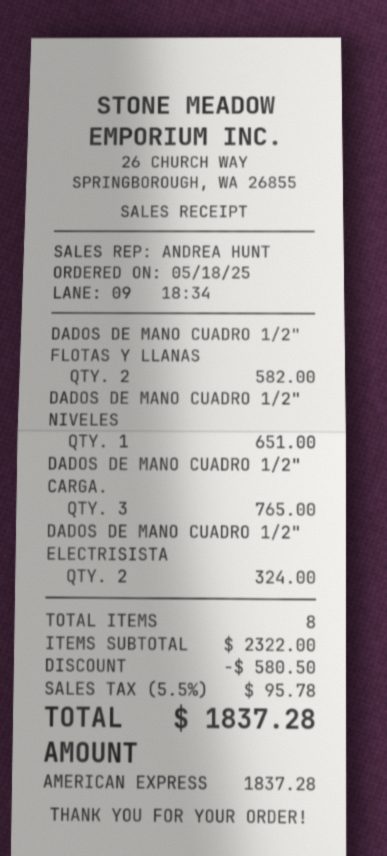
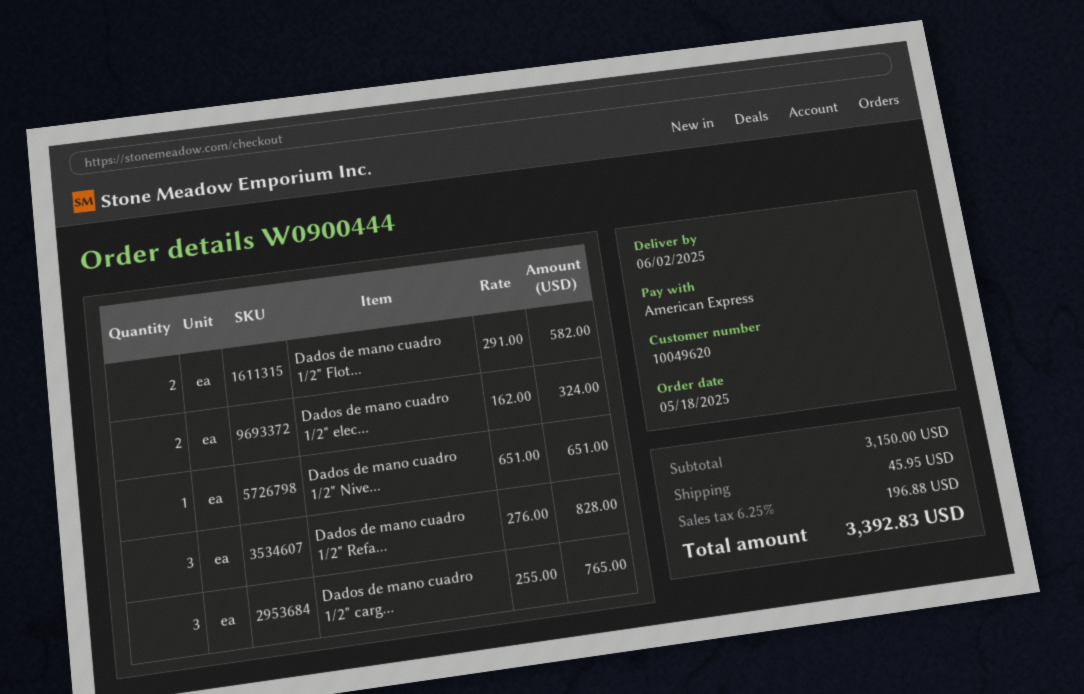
Dados de mano cuadro 1/2" Refa...: none -> 3 for 828.00
subtotal: 2322.00 -> 3150.00
discount: 580.50 -> none
shipping: none -> 45.95
tax: 5.5% = 95.78 -> 6.25% = 196.88
total: 1837.28 -> 3392.83

